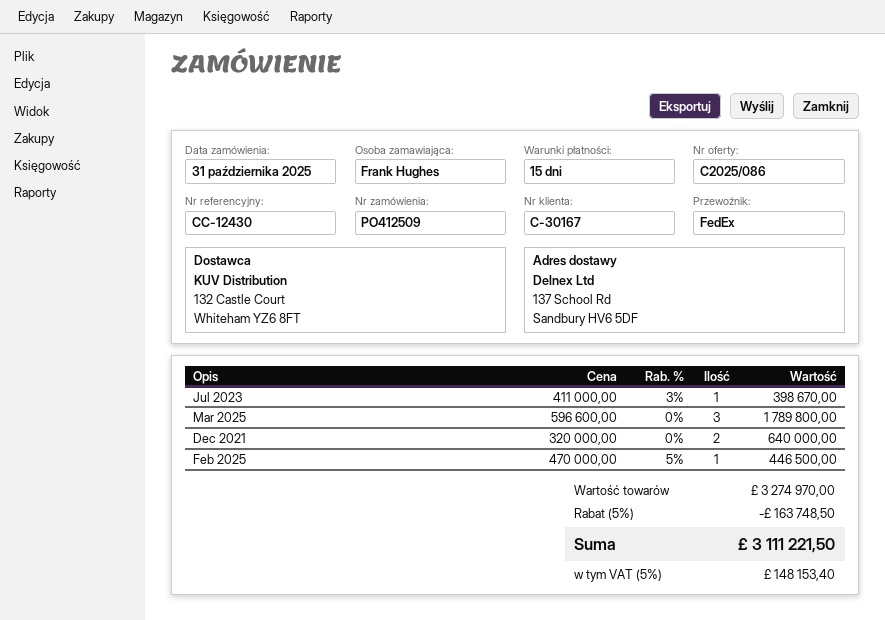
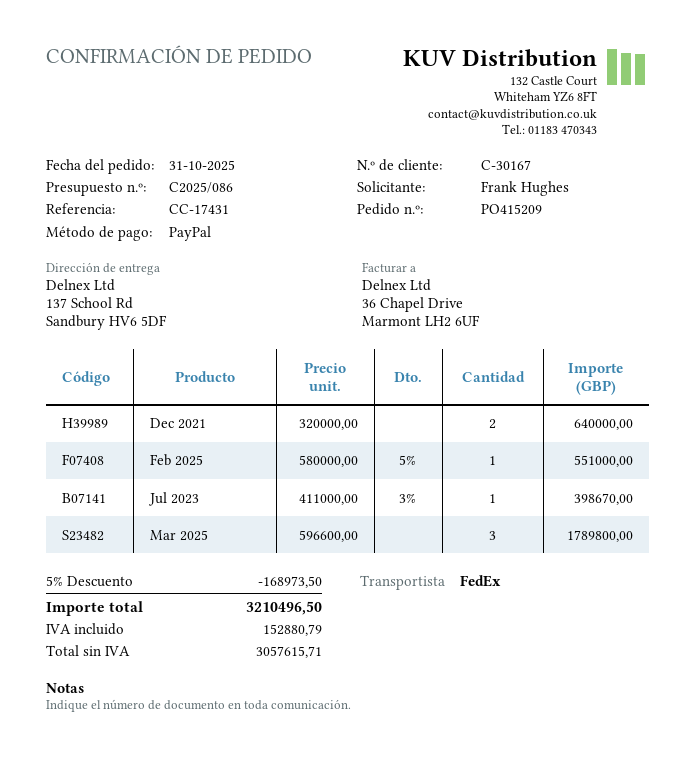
order number: PO412509 -> PO415209
reference: CC-12430 -> CC-17431
Feb 2025: 1 x 470000.00 - 5% = 446500.00 -> 1 x 580000.00 - 5% = 551000.00
discount: 5% = 163748.50 -> 5% = 168973.50
tax: 148153.40 -> 152880.79
total: 3111221.50 -> 3210496.50

